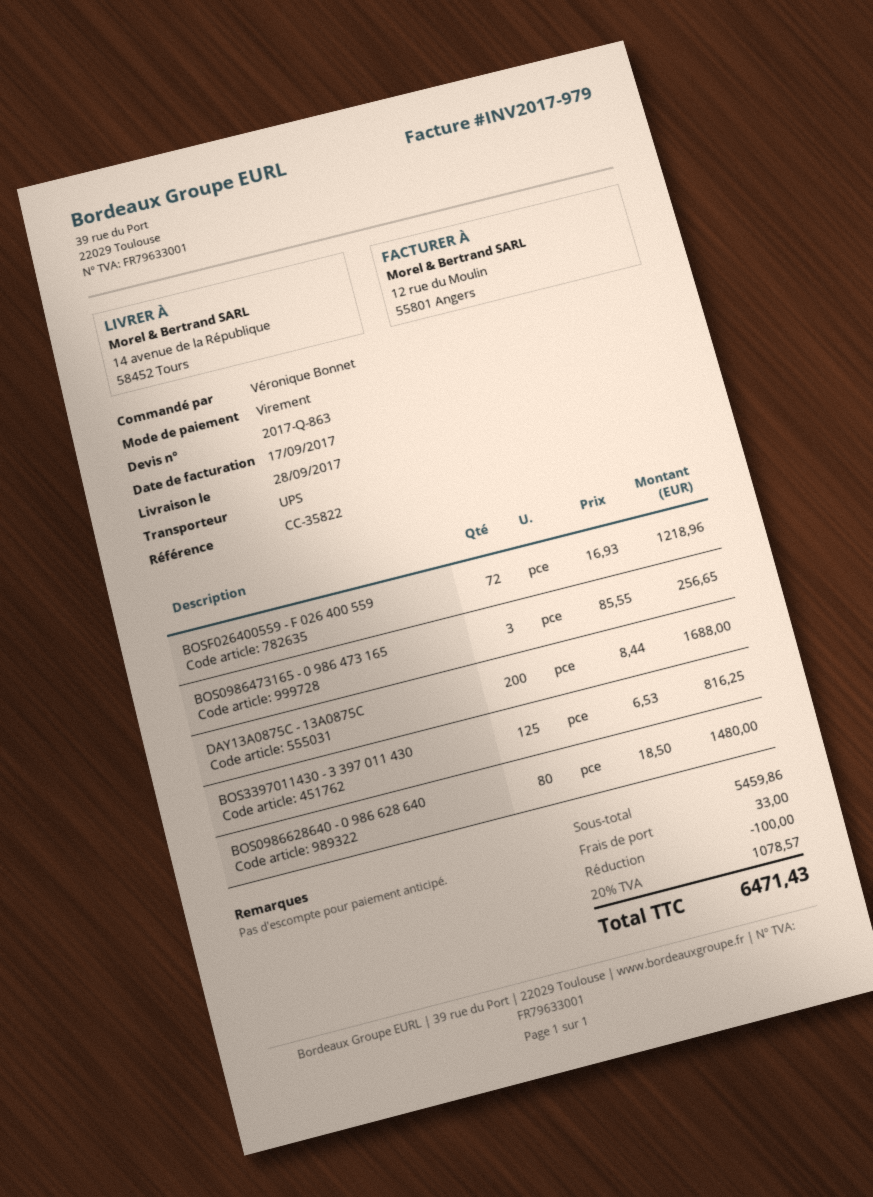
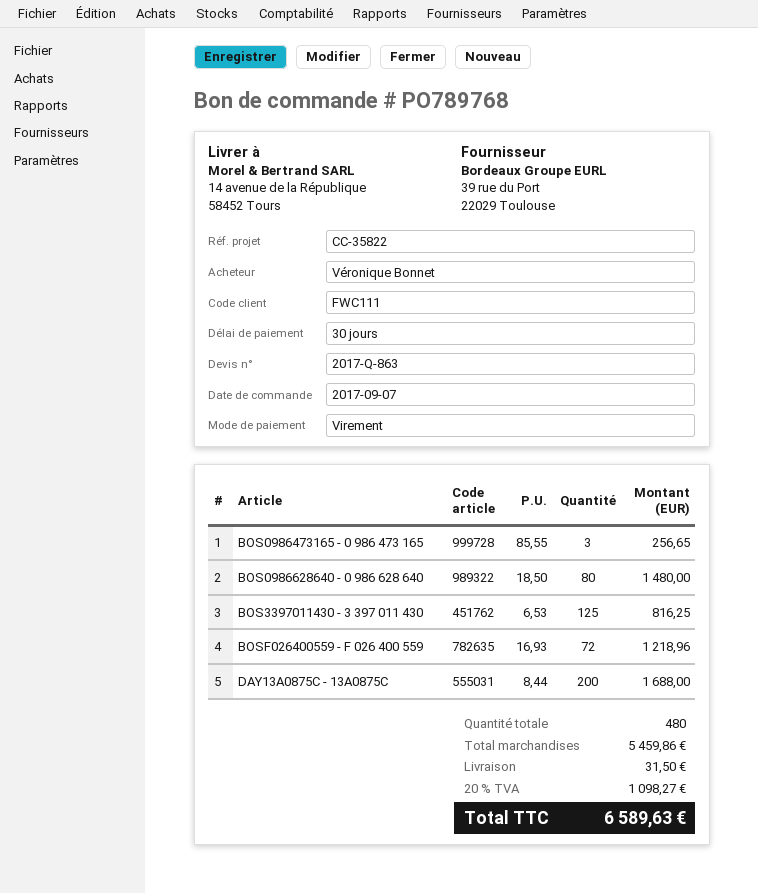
discount: 100.00 -> none
shipping: 33.00 -> 31.50
tax: 20% = 1078.57 -> 20% = 1098.27
total: 6471.43 -> 6589.63

